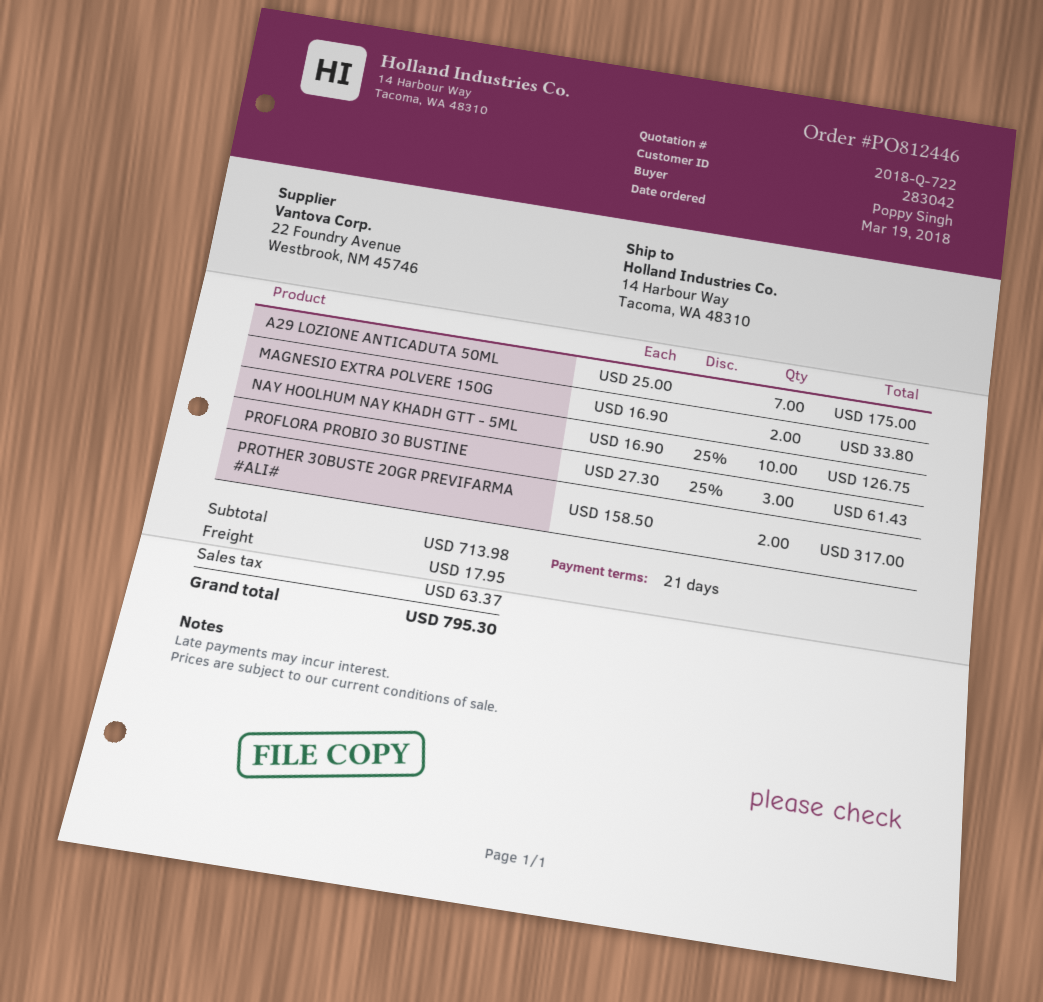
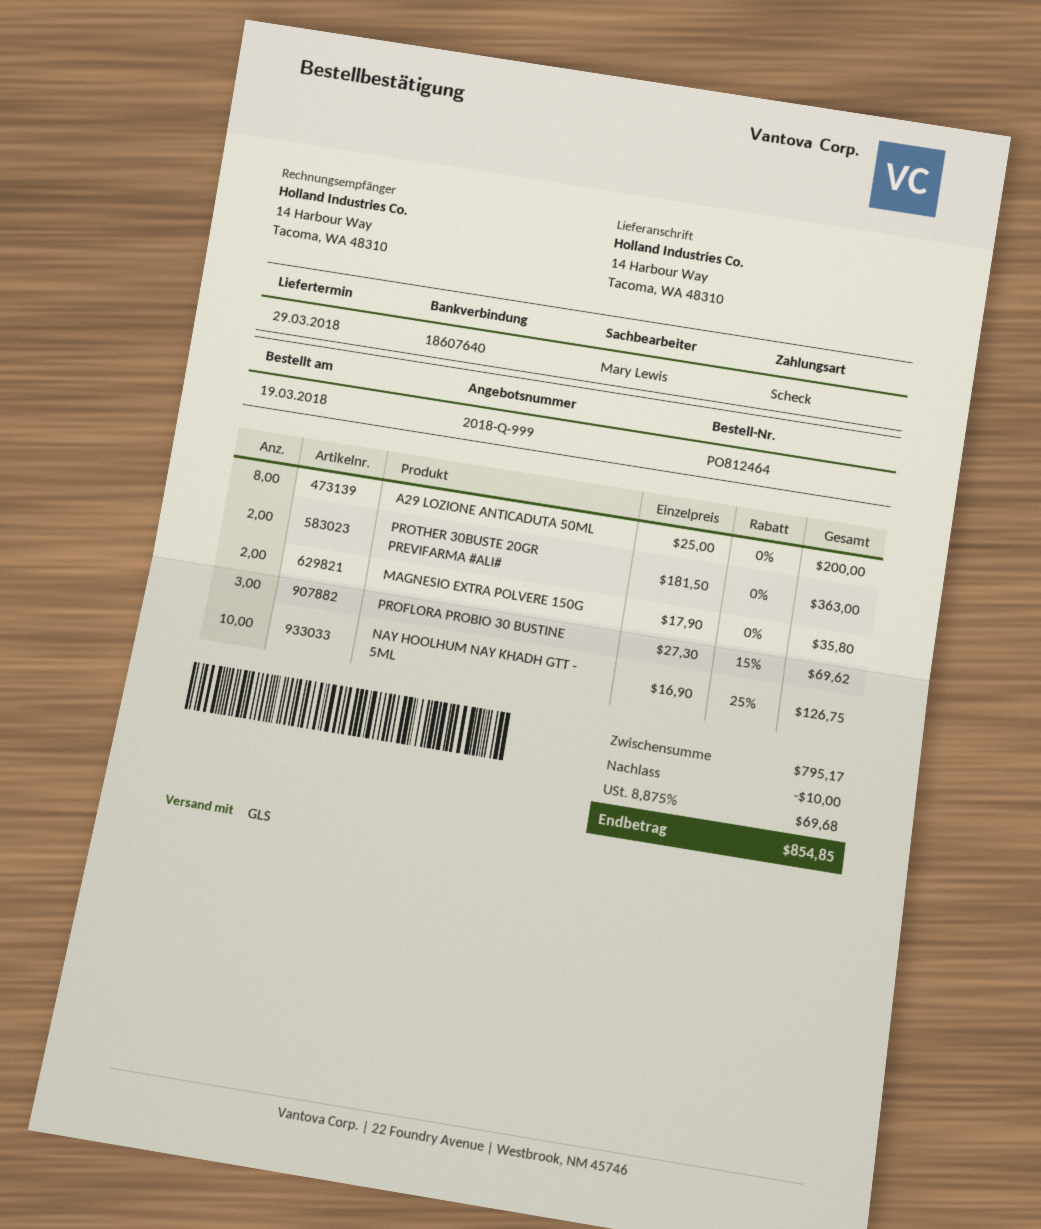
quote number: 2018-Q-722 -> 2018-Q-999
order number: PO812446 -> PO812464
A29 LOZIONE ANTICADUTA 50ML: 7 x 25.00 = 175.00 -> 8 x 25.00 = 200.00
MAGNESIO EXTRA POLVERE 150G: 2 x 16.90 = 33.80 -> 2 x 17.90 = 35.80
PROFLORA PROBIO 30 BUSTINE: 3 x 27.30 - 25% = 61.43 -> 3 x 27.30 - 15% = 69.62
PROTHER 30BUSTE 20GR PREVIFARMA #ALI#: 2 x 158.50 = 317.00 -> 2 x 181.50 = 363.00
subtotal: 713.98 -> 795.17
discount: none -> 10.00
shipping: 17.95 -> none
tax: 63.37 -> 69.68
total: 795.30 -> 854.85

